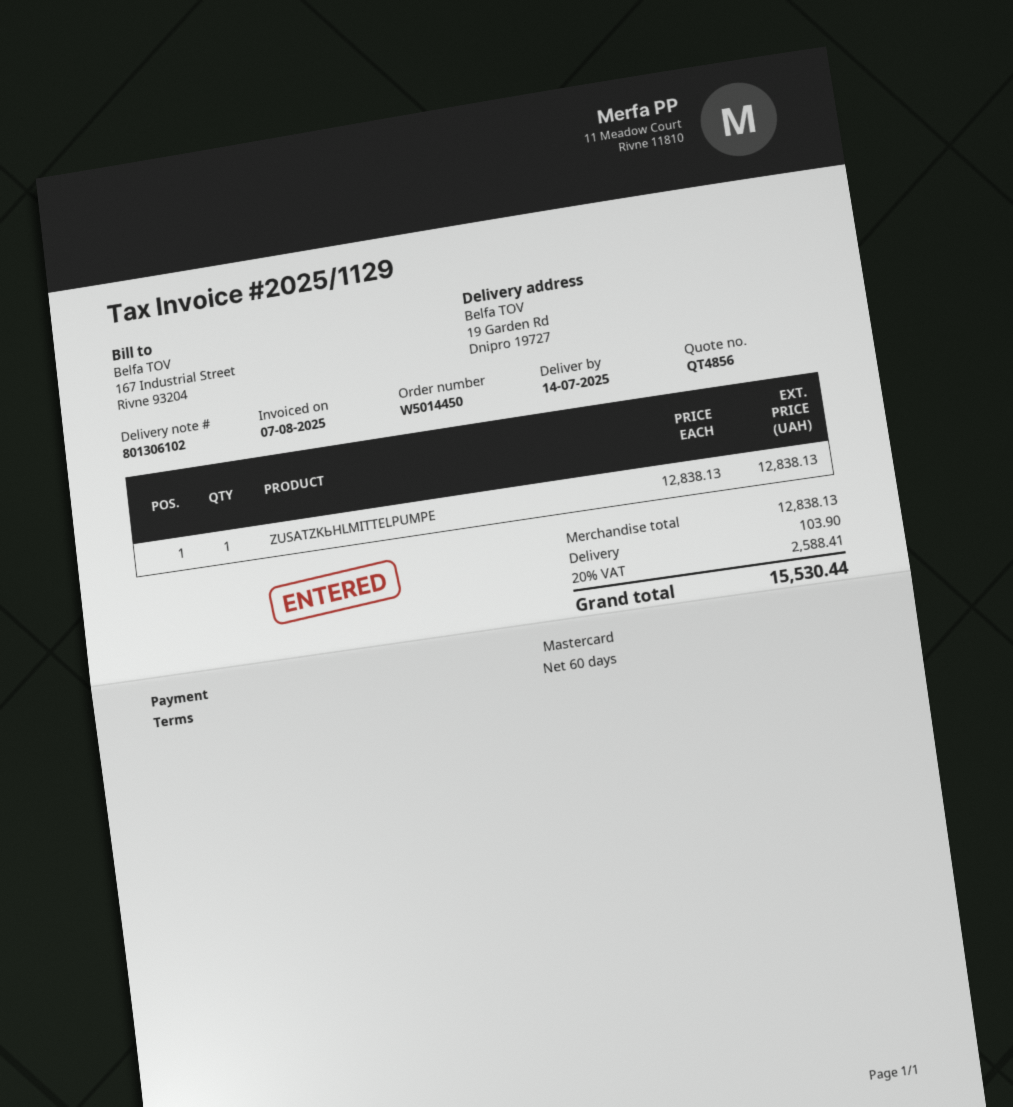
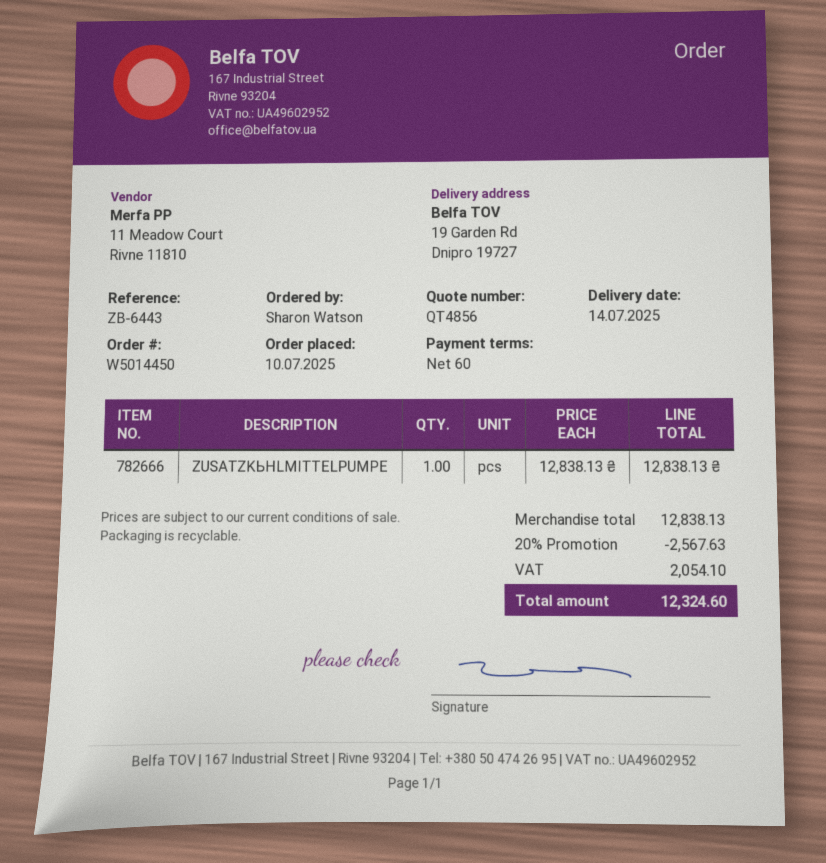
discount: none -> 20% = 2567.63
shipping: 103.90 -> none
tax: 2588.41 -> 2054.10
total: 15530.44 -> 12324.60

